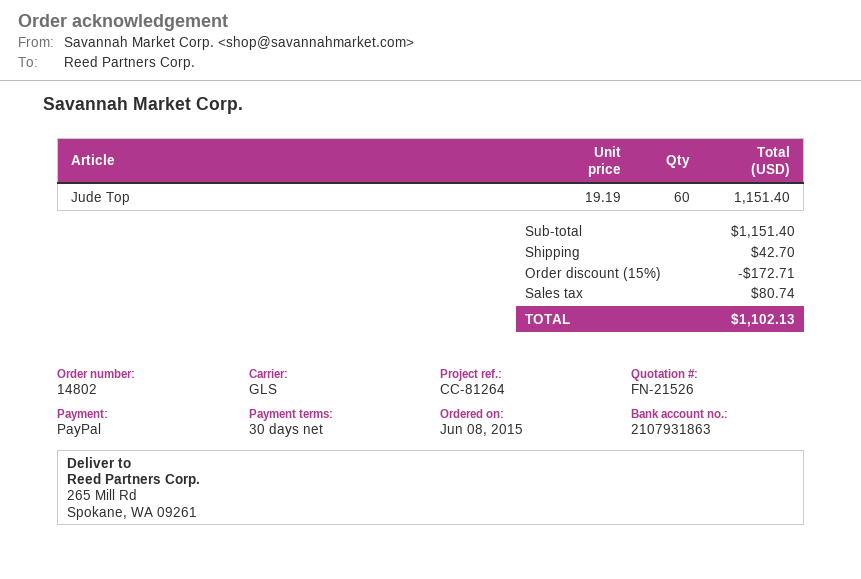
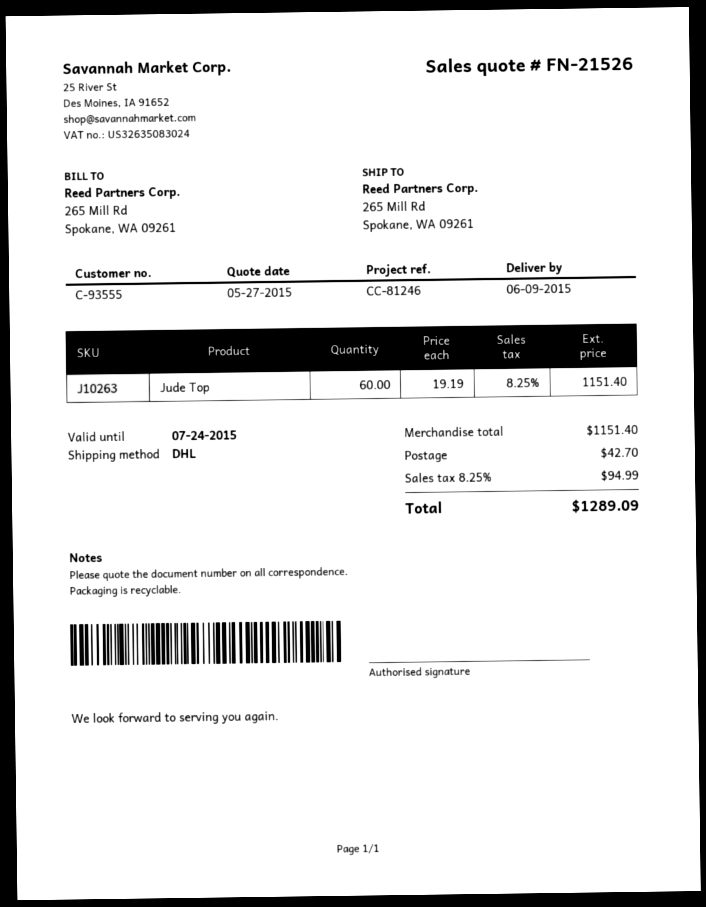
reference: CC-81264 -> CC-81246
shipping method: GLS -> DHL
discount: 15% = 172.71 -> none
tax: 80.74 -> 94.99
total: 1102.13 -> 1289.09

